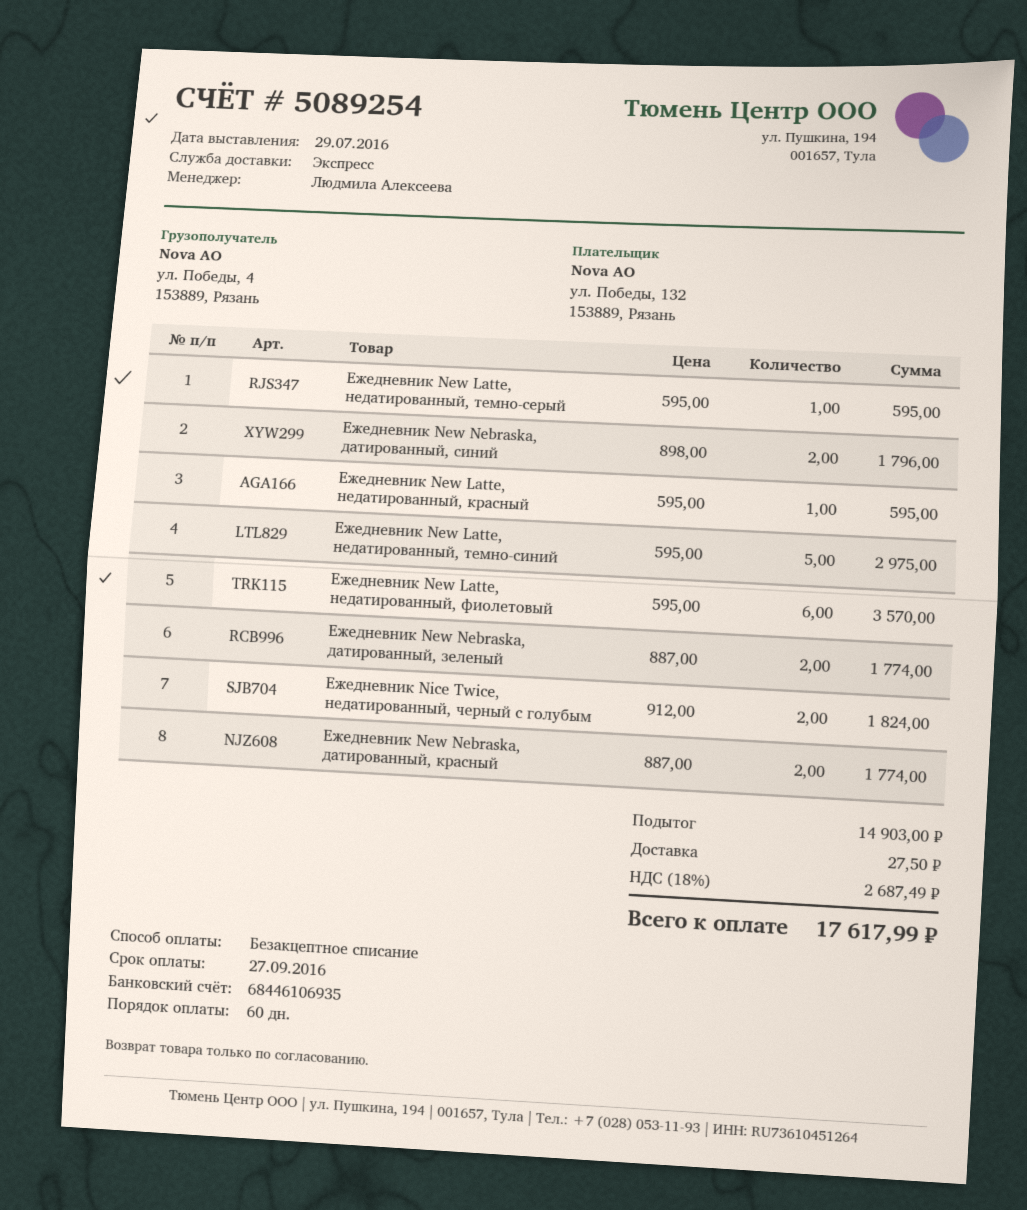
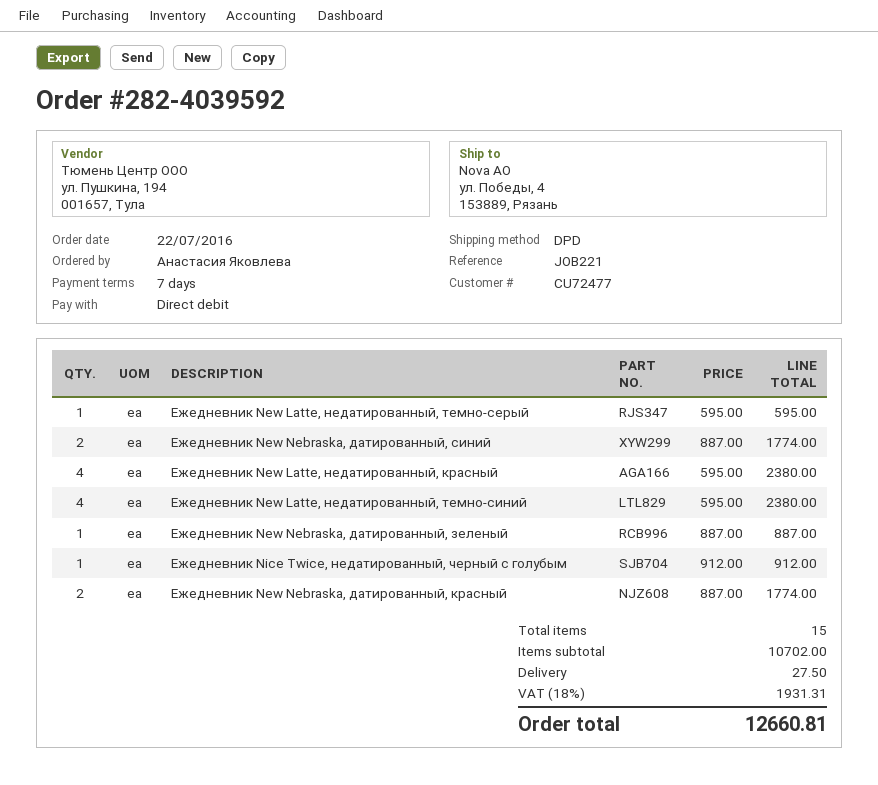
payment terms: 60 days -> 7 days
shipping method: express -> DPD
Ежедневник New Nebraska, датированный, синий: 2 x 898.00 = 1796.00 -> 2 x 887.00 = 1774.00
Ежедневник New Latte, недатированный, красный: 1 x 595.00 = 595.00 -> 4 x 595.00 = 2380.00
Ежедневник New Latte, недатированный, темно-синий: 5 x 595.00 = 2975.00 -> 4 x 595.00 = 2380.00
Ежедневник New Latte, недатированный, фиолетовый: 6 x 595.00 = 3570.00 -> none
Ежедневник New Nebraska, датированный, зеленый: 2 x 887.00 = 1774.00 -> 1 x 887.00 = 887.00
Ежедневник Nice Twice, недатированный, черный с голубым: 2 x 912.00 = 1824.00 -> 1 x 912.00 = 912.00
subtotal: 14903.00 -> 10702.00
tax: 18% = 2687.49 -> 18% = 1931.31
total: 17617.99 -> 12660.81

